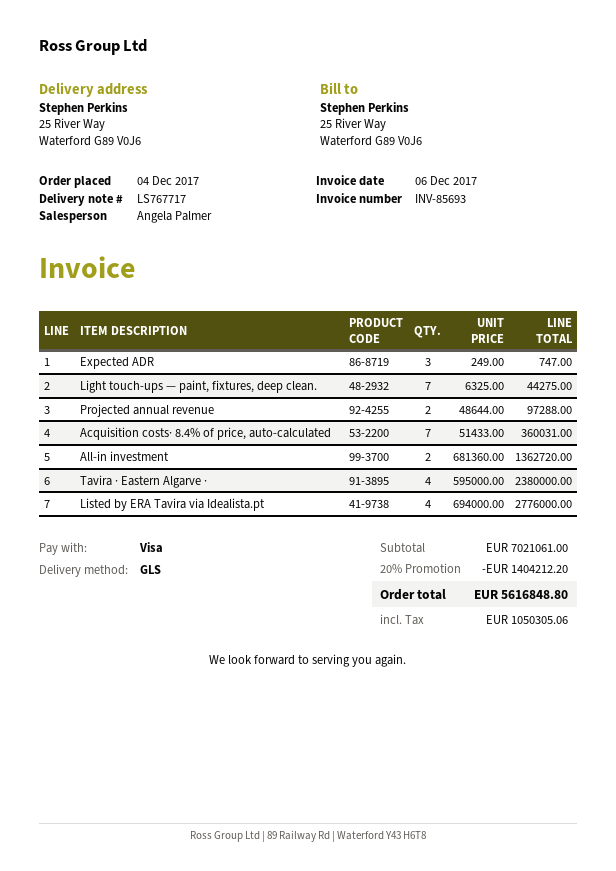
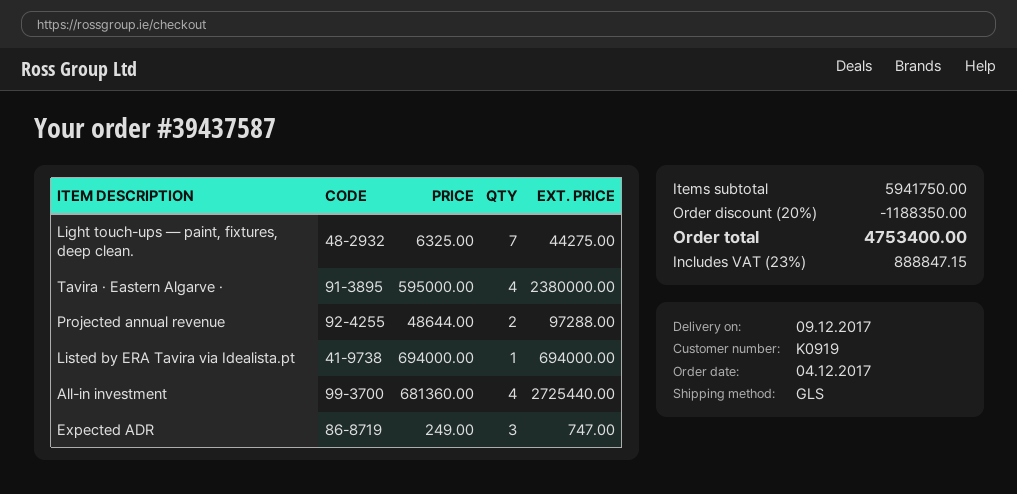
Acquisition costs· 8.4% of price, auto-calculated: 7 x 51433.00 = 360031.00 -> none
All-in investment: 2 x 681360.00 = 1362720.00 -> 4 x 681360.00 = 2725440.00
Listed by ERA Tavira via Idealista.pt: 4 x 694000.00 = 2776000.00 -> 1 x 694000.00 = 694000.00
subtotal: 7021061.00 -> 5941750.00
discount: 20% = 1404212.20 -> 20% = 1188350.00
tax: 1050305.06 -> 888847.15
total: 5616848.80 -> 4753400.00

